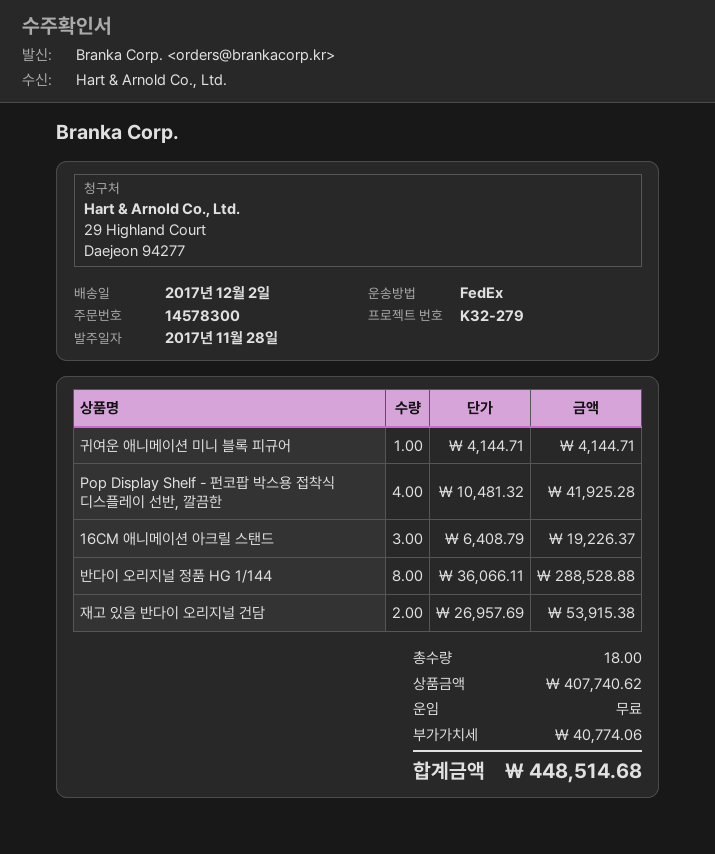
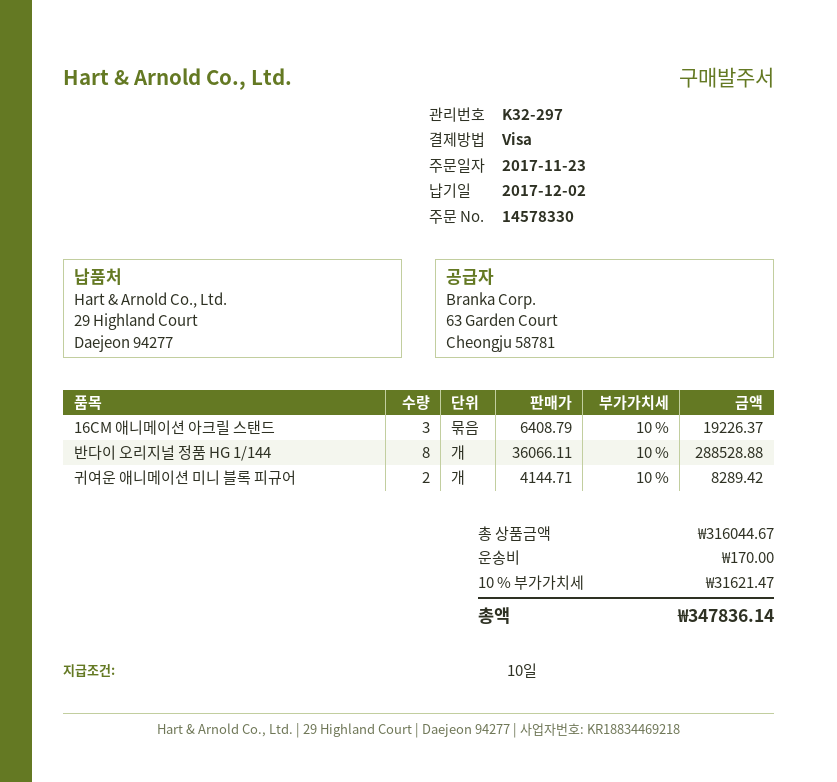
order number: 14578300 -> 14578330
order date: 2017-11-28 -> 2017-11-23
reference: K32-279 -> K32-297
귀여운 애니메이션 미니 블록 피규어: 1 x 4144.71 = 4144.71 -> 2 x 4144.71 = 8289.42
Pop Display Shelf - 펀코팝 박스용 접착식 디스플레이 선반, 깔끔한: 4 x 10481.32 = 41925.28 -> none
재고 있음 반다이 오리지널 건담: 2 x 26957.69 = 53915.38 -> none
subtotal: 407740.62 -> 316044.67
shipping: 0.00 -> 170.00
tax: 40774.06 -> 31621.47
total: 448514.68 -> 347836.14

